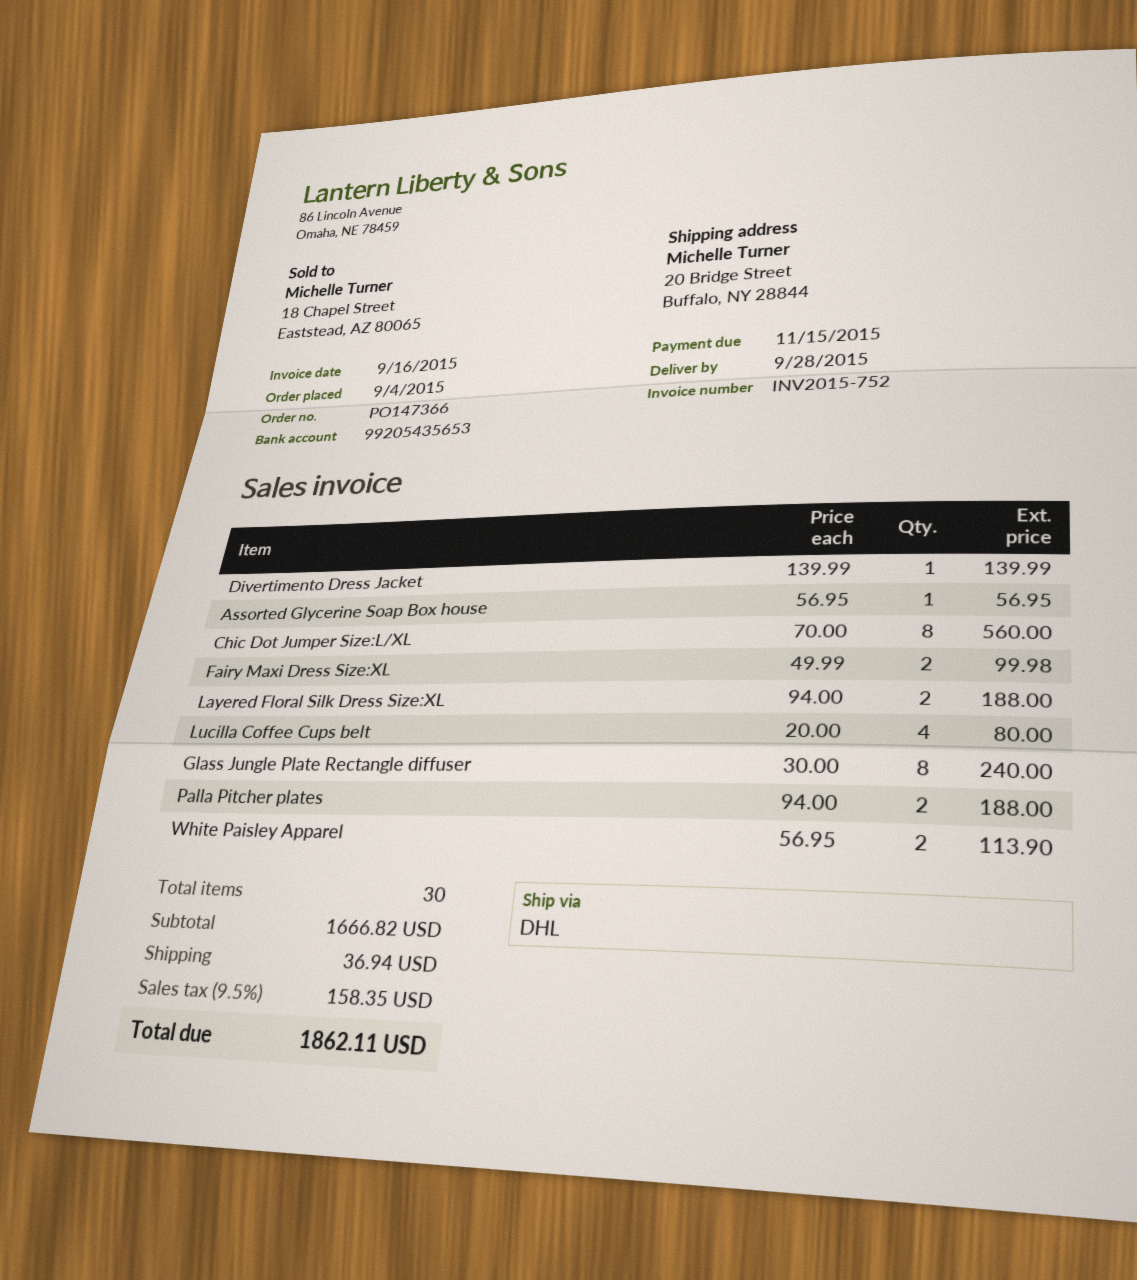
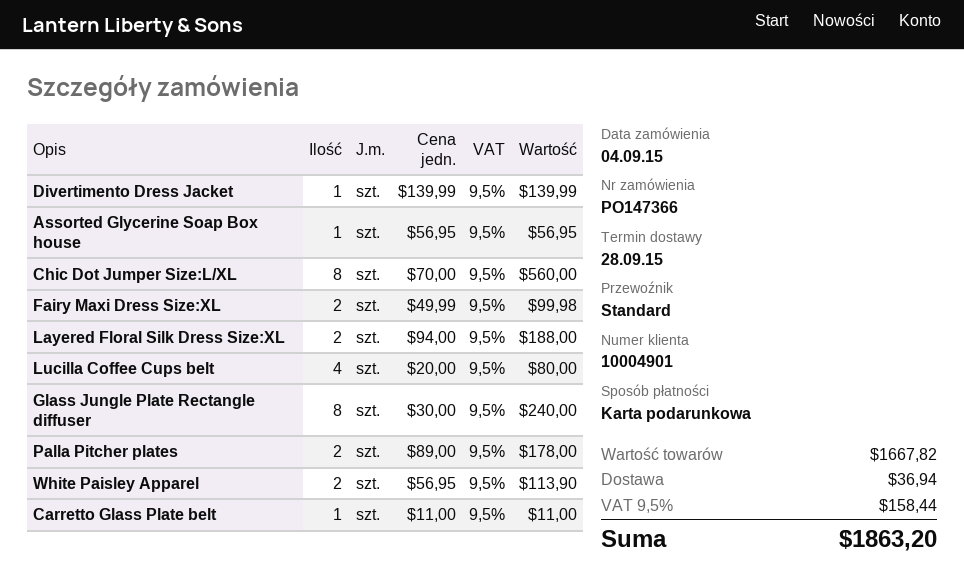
shipping method: DHL -> standard
Palla Pitcher plates: 2 x 94.00 = 188.00 -> 2 x 89.00 = 178.00
Carretto Glass Plate belt: none -> 1 x 11.00 = 11.00
subtotal: 1666.82 -> 1667.82
tax: 9.5% = 158.35 -> 9.5% = 158.44
total: 1862.11 -> 1863.20

